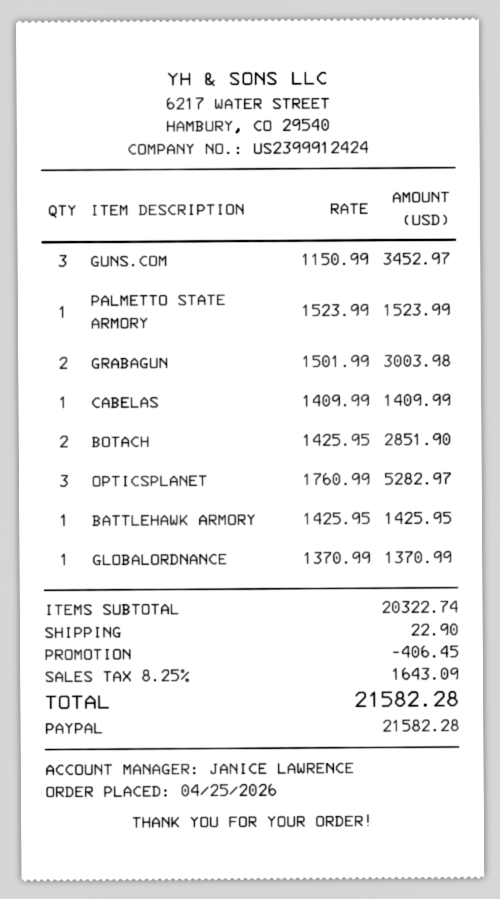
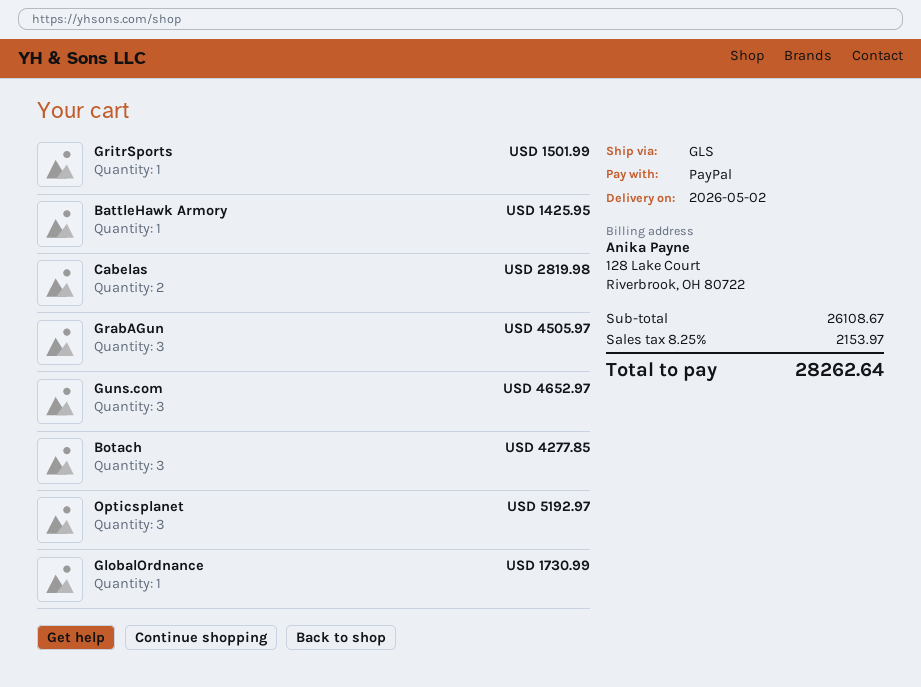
GUNS.COM: 3 for 3452.97 -> 3 for 4652.97
PALMETTO STATE ARMORY: 1 for 1523.99 -> none
GRABAGUN: 2 for 3003.98 -> 3 for 4505.97
CABELAS: 1 for 1409.99 -> 2 for 2819.98
BOTACH: 2 for 2851.90 -> 3 for 4277.85
OPTICSPLANET: 3 for 5282.97 -> 3 for 5192.97
GLOBALORDNANCE: 1 for 1370.99 -> 1 for 1730.99
GritrSports: none -> 1 for 1501.99
subtotal: 20322.74 -> 26108.67
discount: 406.45 -> none
shipping: 22.90 -> none
tax: 8.25% = 1643.09 -> 8.25% = 2153.97
total: 21582.28 -> 28262.64

